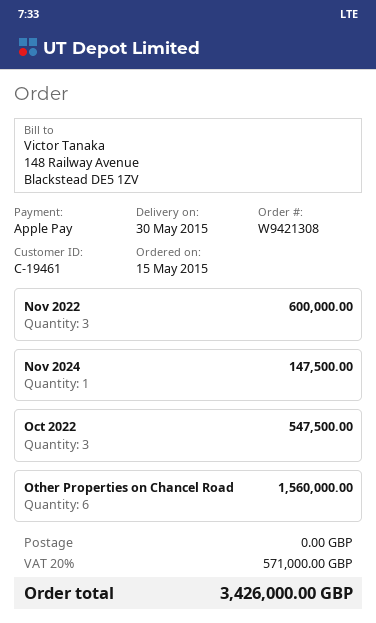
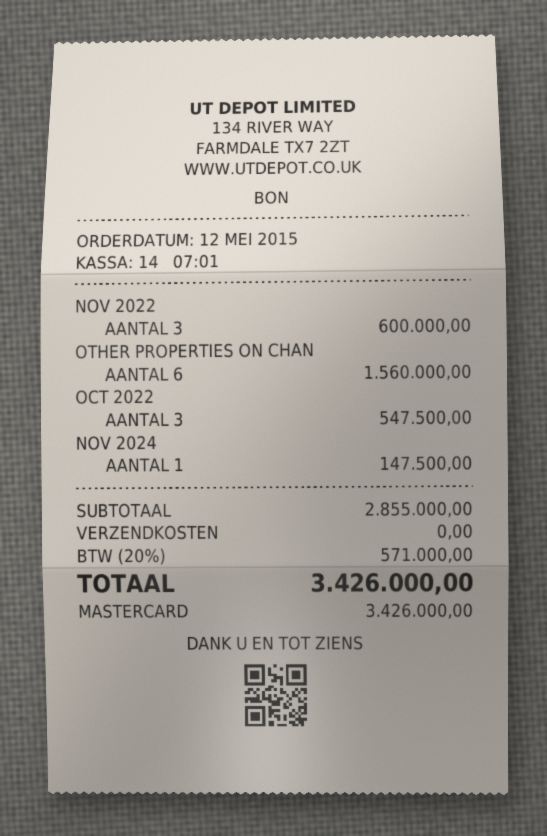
order date: 2015-05-15 -> 2015-05-12
payment method: Apple Pay -> Mastercard

